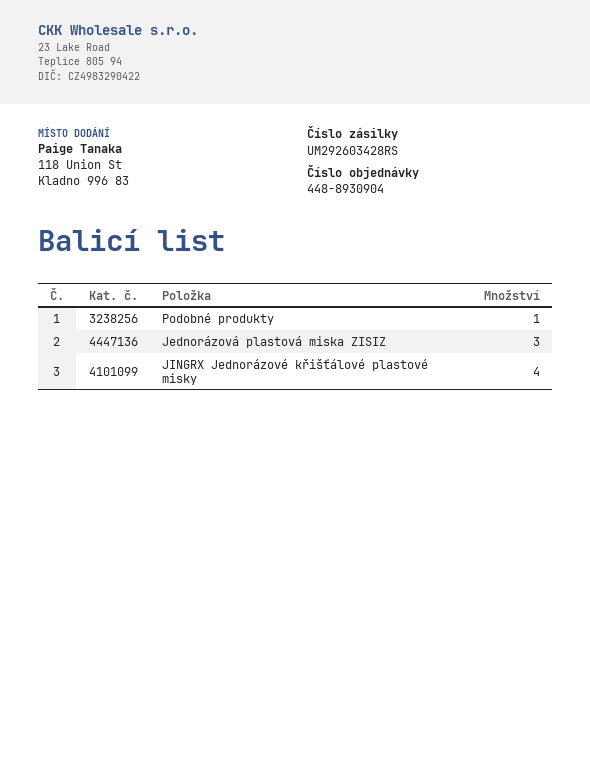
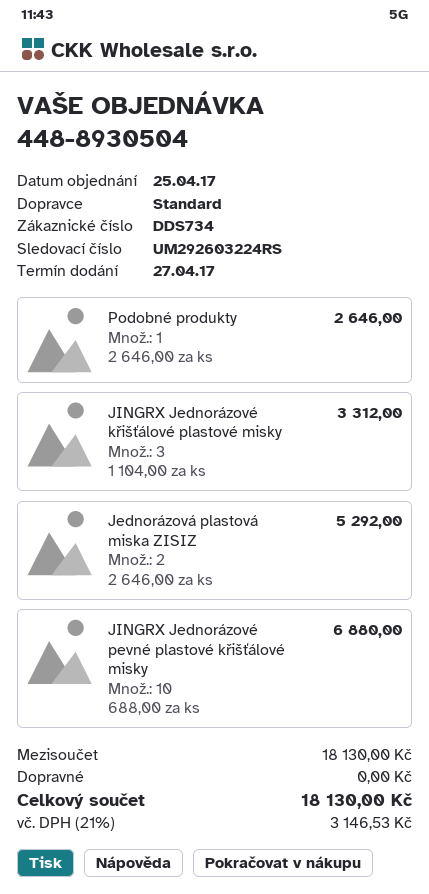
order number: 448-8930904 -> 448-8930504
tracking number: UM292603428RS -> UM292603224RS
Jednorázová plastová miska ZISIZ: 3 -> 2
JINGRX Jednorázové křišťálové plastové misky: 4 -> 3
JINGRX Jednorázové pevné plastové křišťálové misky: none -> 10

